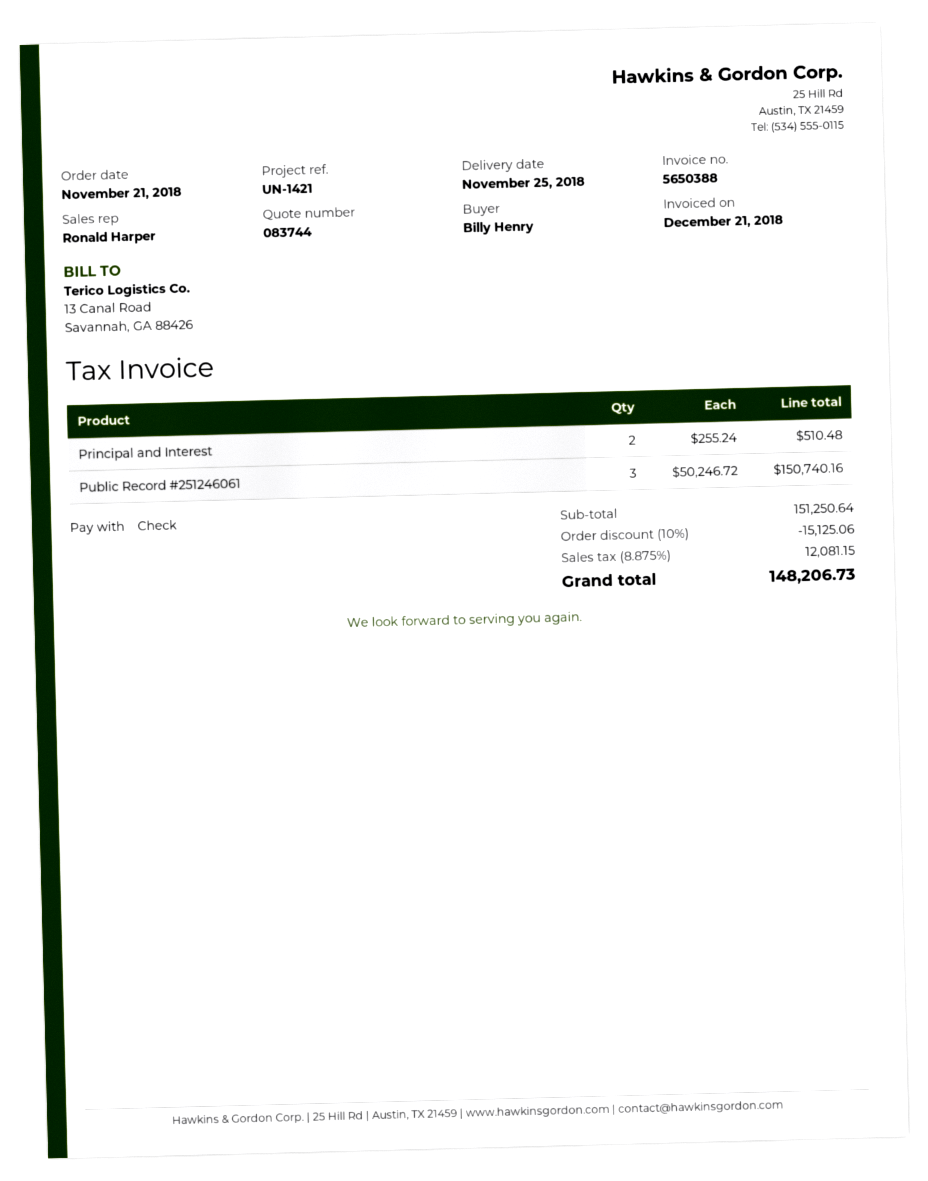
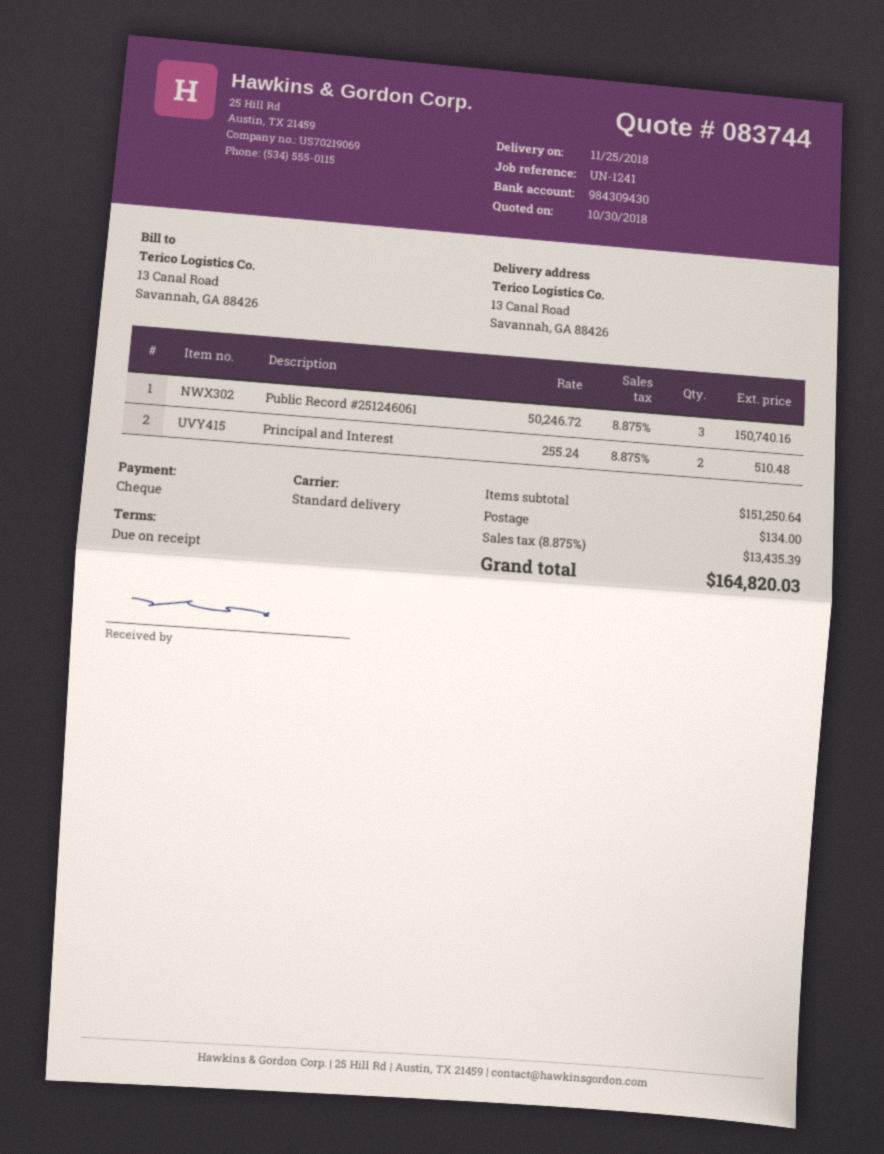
reference: UN-1421 -> UN-1241
discount: 10% = 15125.06 -> none
shipping: none -> 134.00
tax: 8.875% = 12081.15 -> 8.875% = 13435.39
total: 148206.73 -> 164820.03

